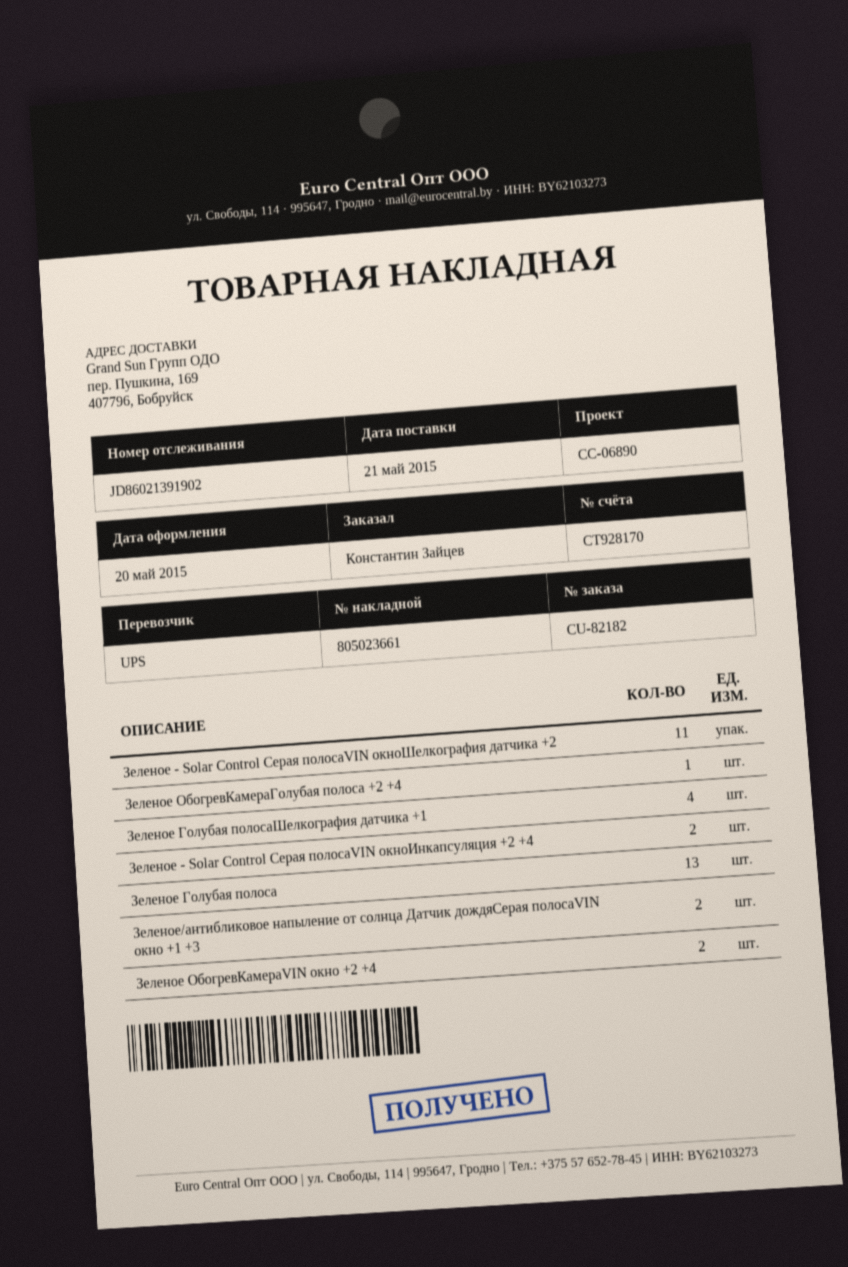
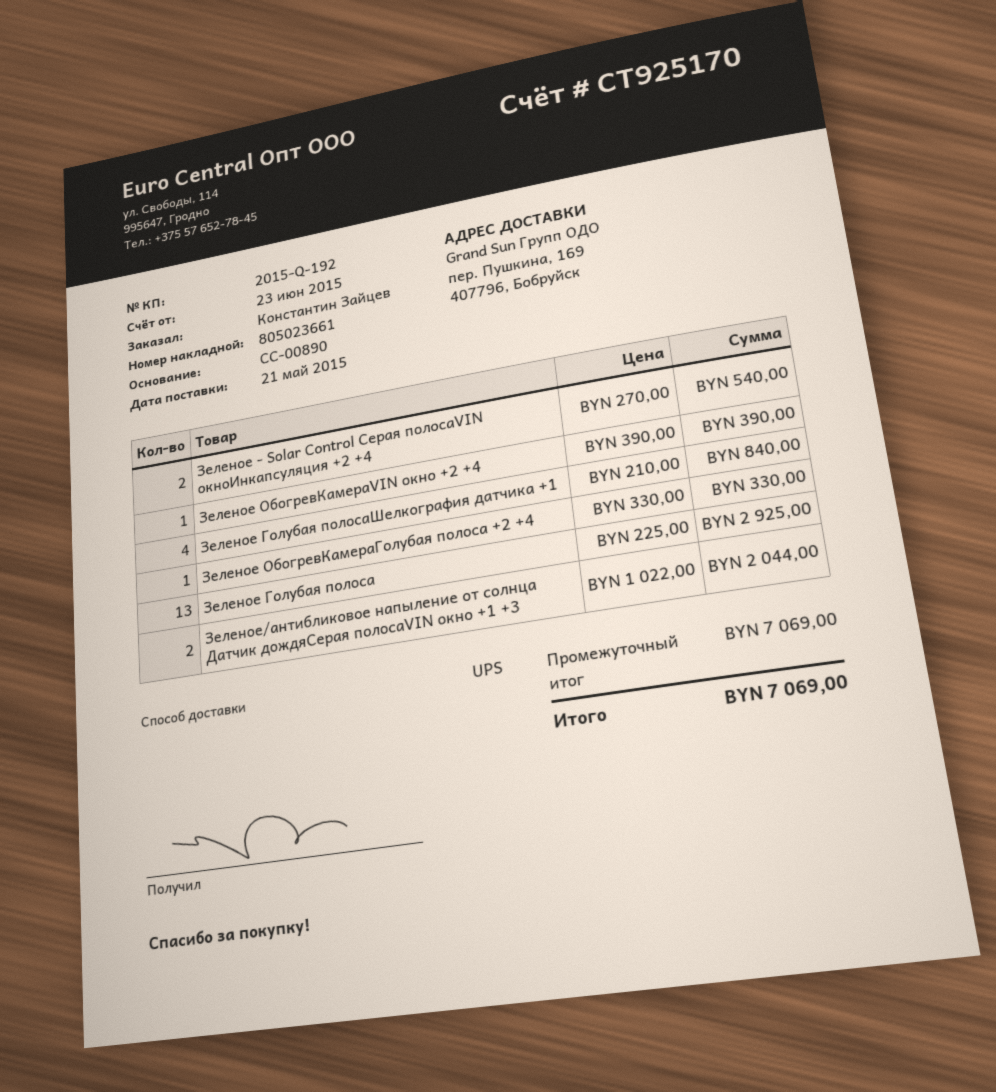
invoice number: CT928170 -> CT925170
reference: CC-06890 -> CC-00890
Зеленое - Solar Control Серая полосаVIN окноШелкография датчика +2: 11 -> none
Зеленое ОбогревКамераVIN окно +2 +4: 2 -> 1

